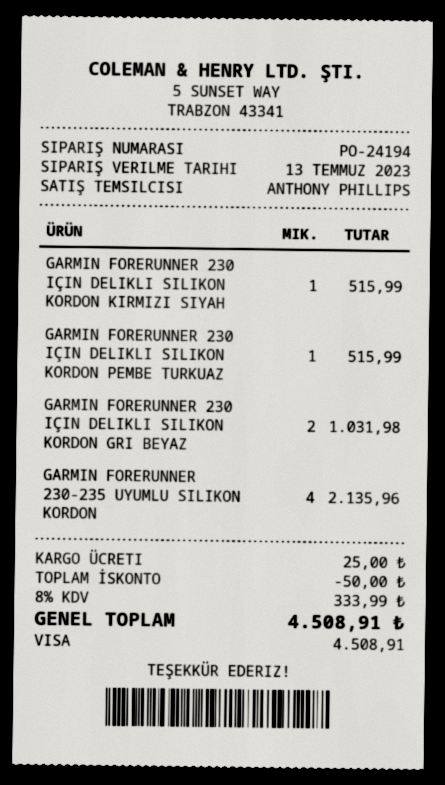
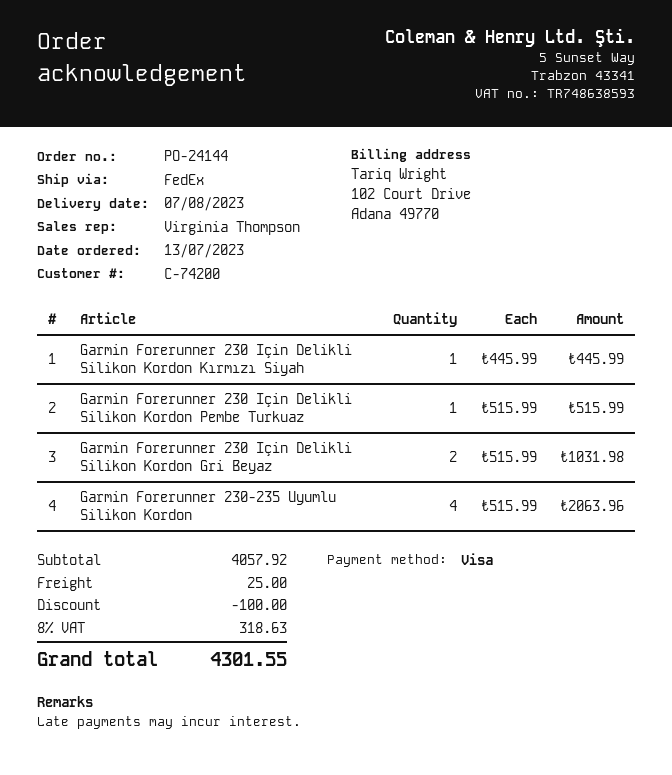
order number: PO-24194 -> PO-24144
sales rep: ANTHONY PHILLIPS -> Virginia Thompson
GARMIN FORERUNNER 230 IÇIN DELIKLI SILIKON KORDON KIRMIZI SIYAH: 1 for 515.99 -> 1 for 445.99
GARMIN FORERUNNER 230-235 UYUMLU SILIKON KORDON: 4 for 2135.96 -> 4 for 2063.96
discount: 50.00 -> 100.00
tax: 8% = 333.99 -> 8% = 318.63
total: 4508.91 -> 4301.55

